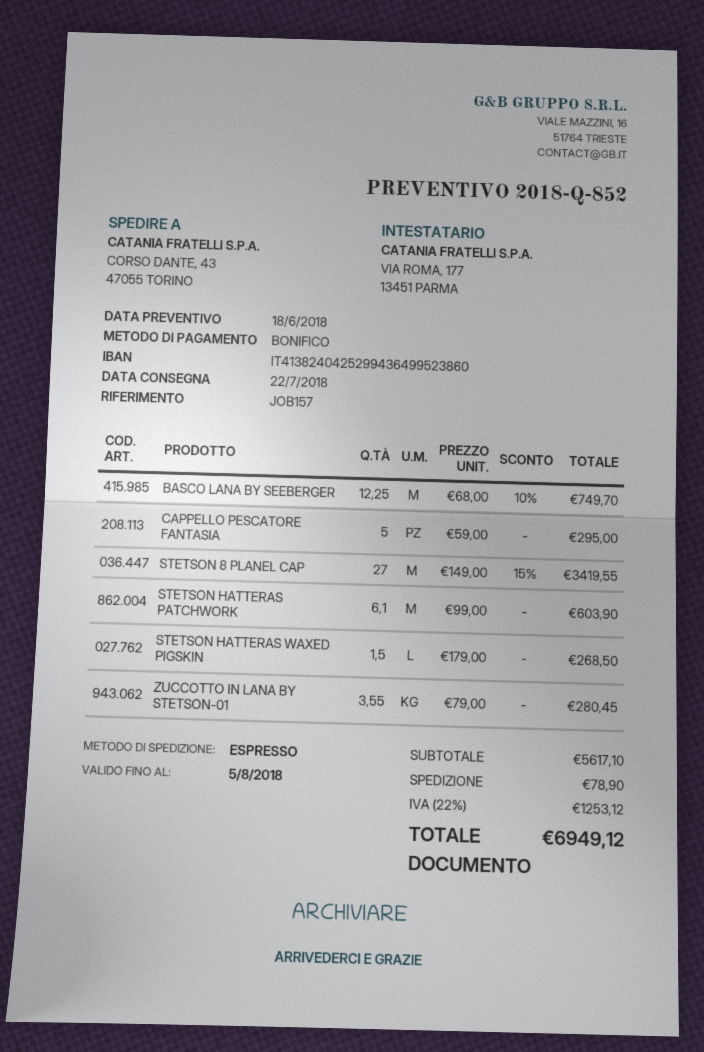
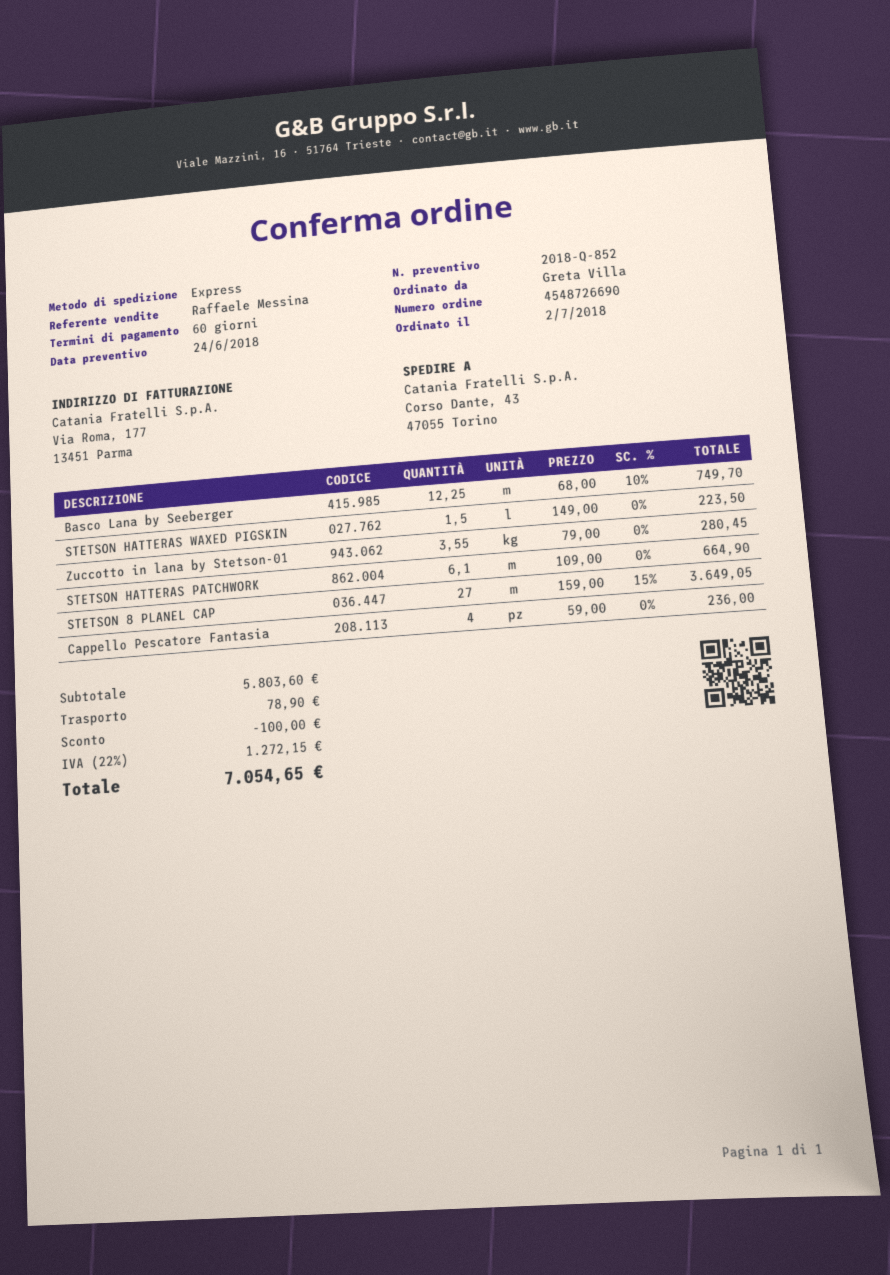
quote date: 2018-06-18 -> 2018-06-24
CAPPELLO PESCATORE FANTASIA: 5 x 59.00 = 295.00 -> 4 x 59.00 = 236.00
STETSON 8 PLANEL CAP: 27 x 149.00 - 15% = 3419.55 -> 27 x 159.00 - 15% = 3649.05
STETSON HATTERAS PATCHWORK: 6.1 x 99.00 = 603.90 -> 6.1 x 109.00 = 664.90
STETSON HATTERAS WAXED PIGSKIN: 1.5 x 179.00 = 268.50 -> 1.5 x 149.00 = 223.50
subtotal: 5617.10 -> 5803.60
discount: none -> 100.00
tax: 22% = 1253.12 -> 22% = 1272.15
total: 6949.12 -> 7054.65

